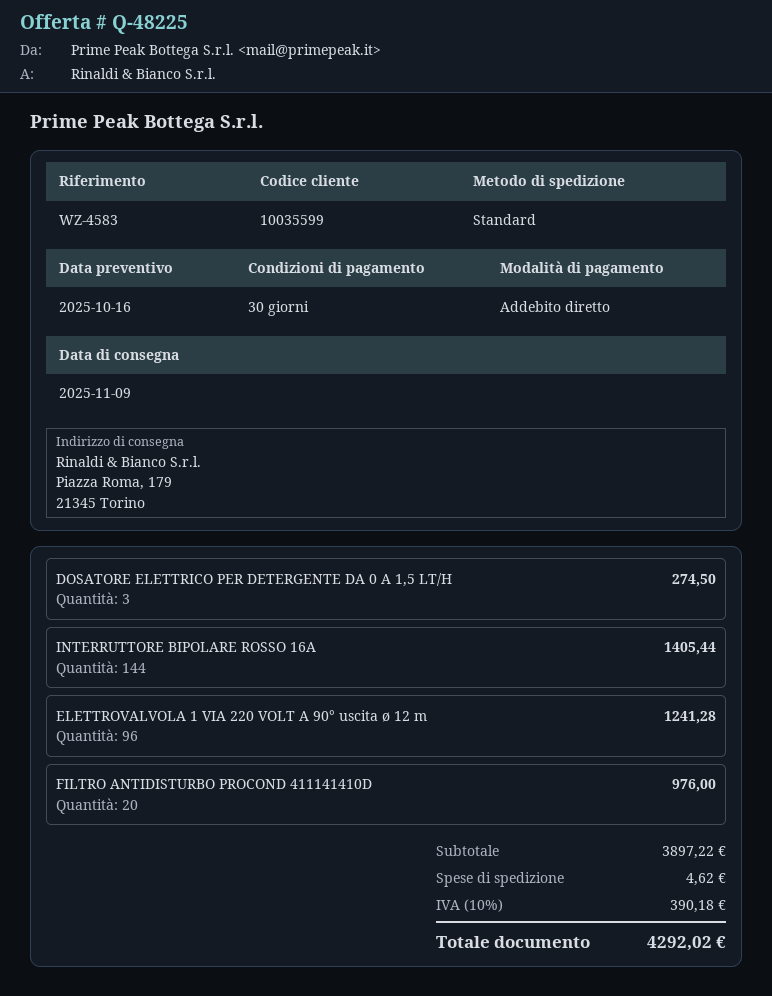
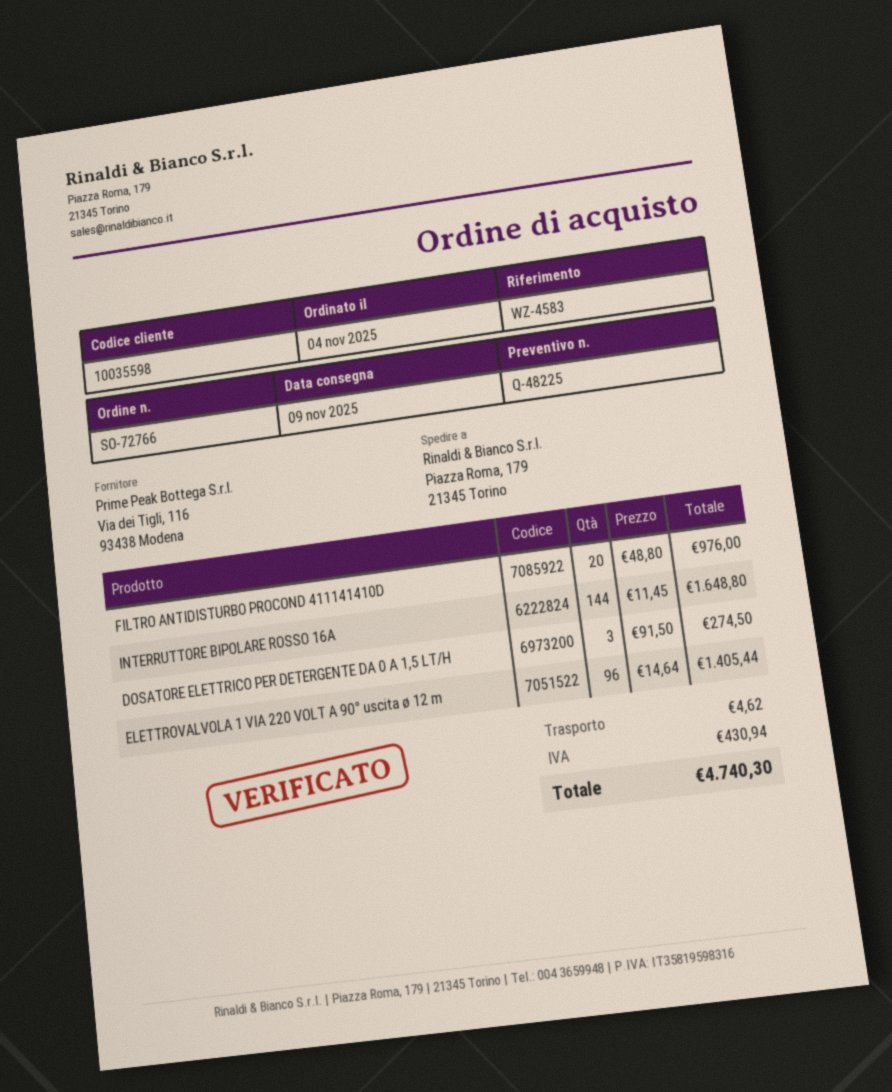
customer number: 10035599 -> 10035598
INTERRUTTORE BIPOLARE ROSSO 16A: 144 for 1405.44 -> 144 for 1648.80
ELETTROVALVOLA 1 VIA 220 VOLT A 90° uscita ø 12 m: 96 for 1241.28 -> 96 for 1405.44
tax: 390.18 -> 430.94
total: 4292.02 -> 4740.30

